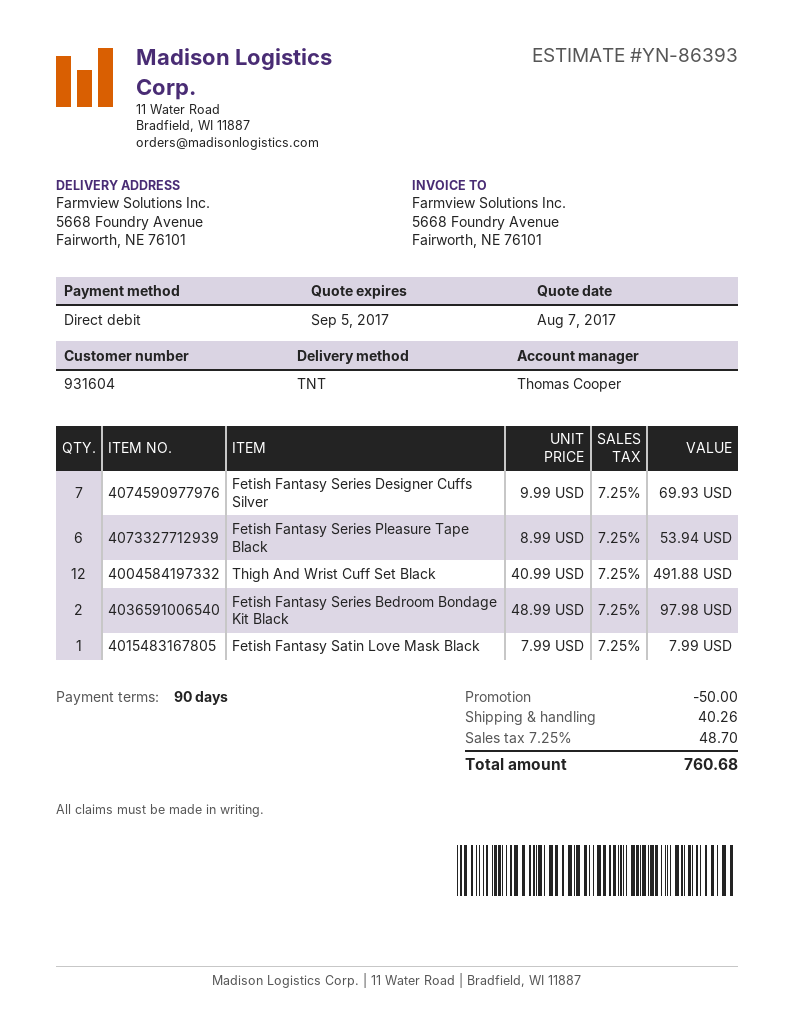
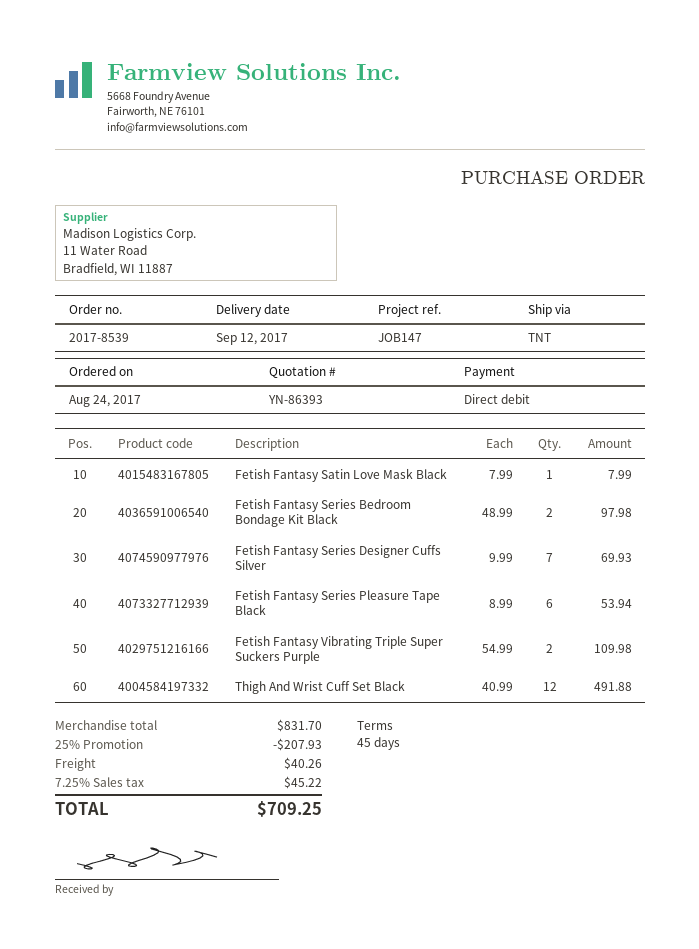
payment terms: 90 days -> 45 days
Fetish Fantasy Vibrating Triple Super Suckers Purple: none -> 2 x 54.99 = 109.98
discount: 50.00 -> 207.93
tax: 7.25% = 48.70 -> 7.25% = 45.22
total: 760.68 -> 709.25

